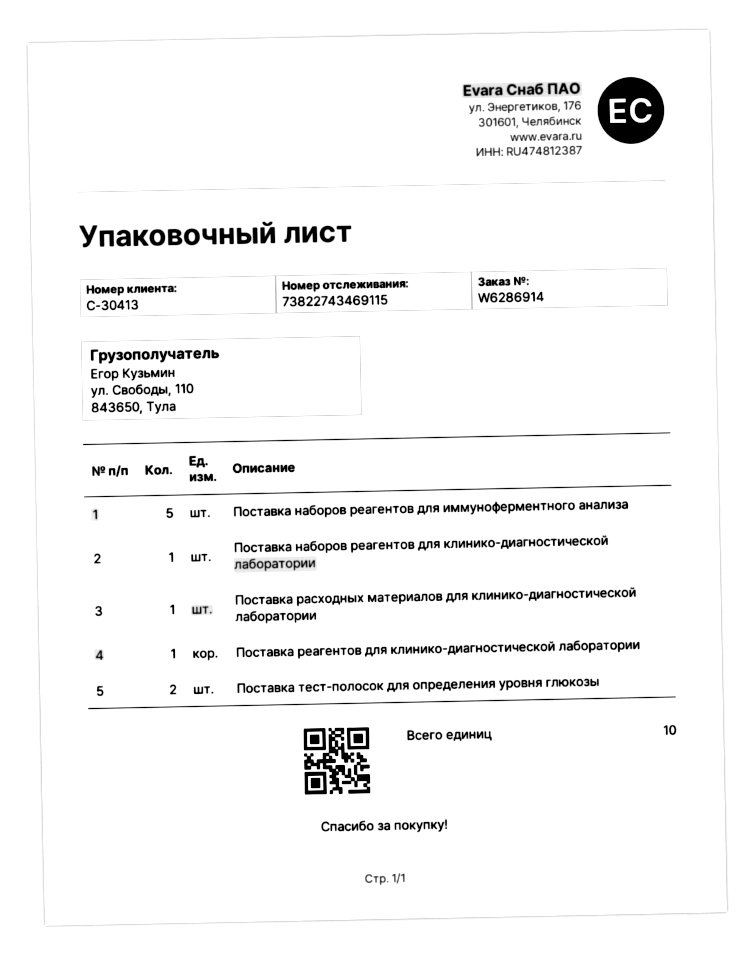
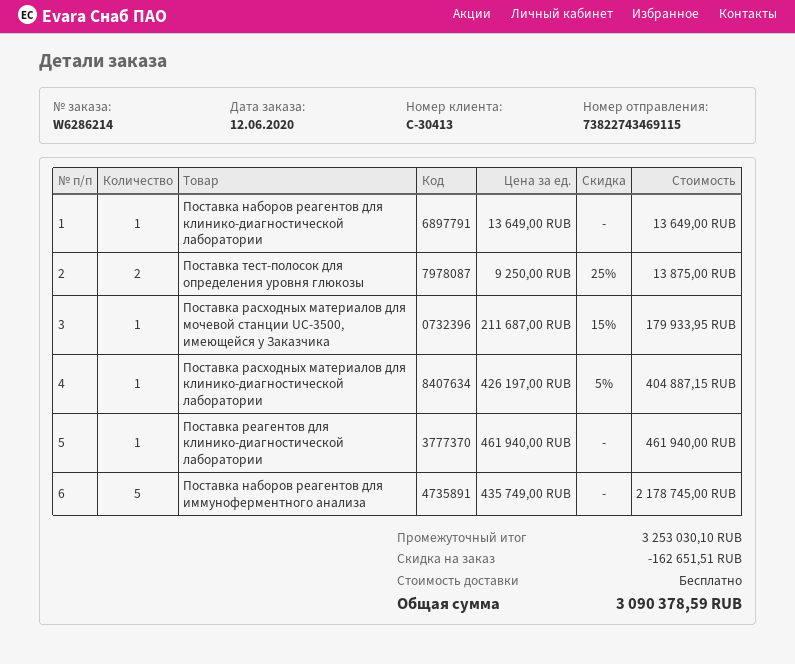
order number: W6286914 -> W6286214
Поставка расходных материалов для мочевой станции UC-3500, имеющейся у Заказчика: none -> 1

